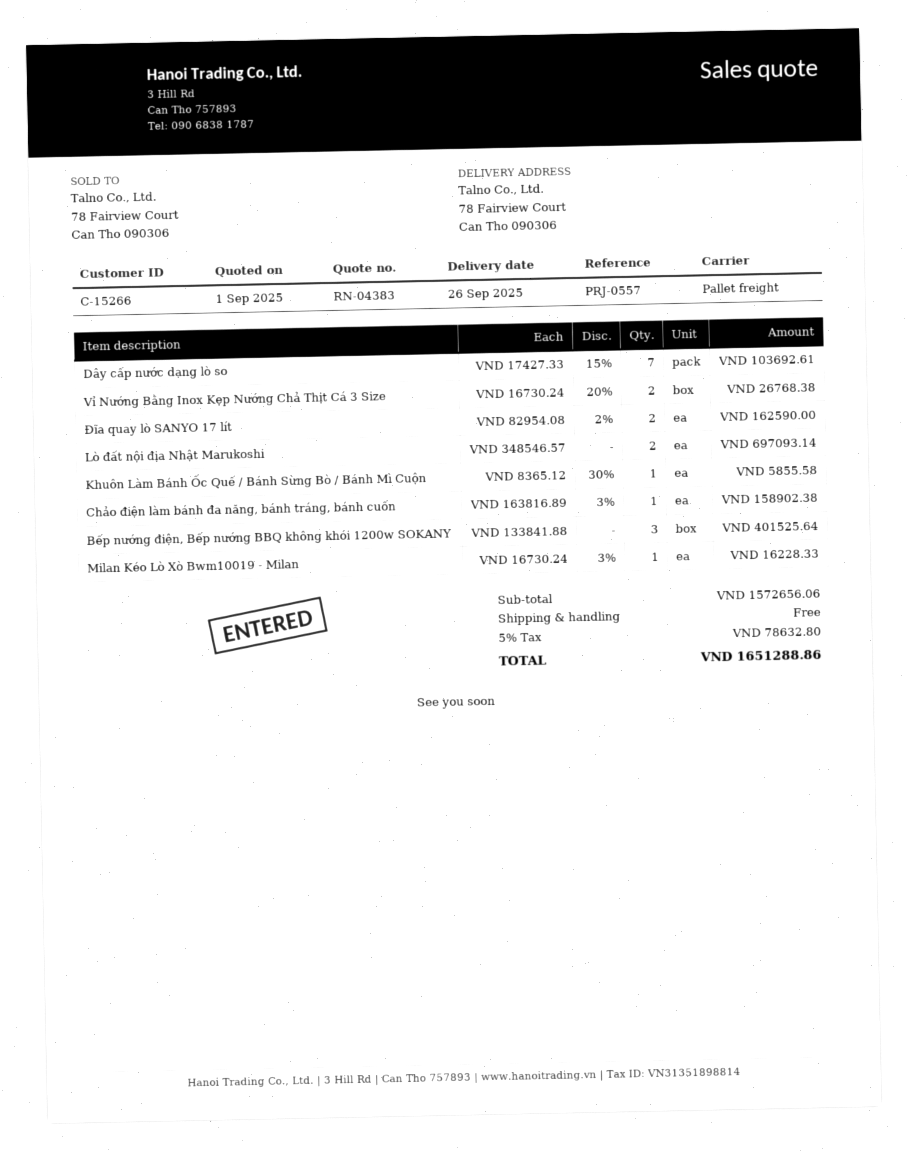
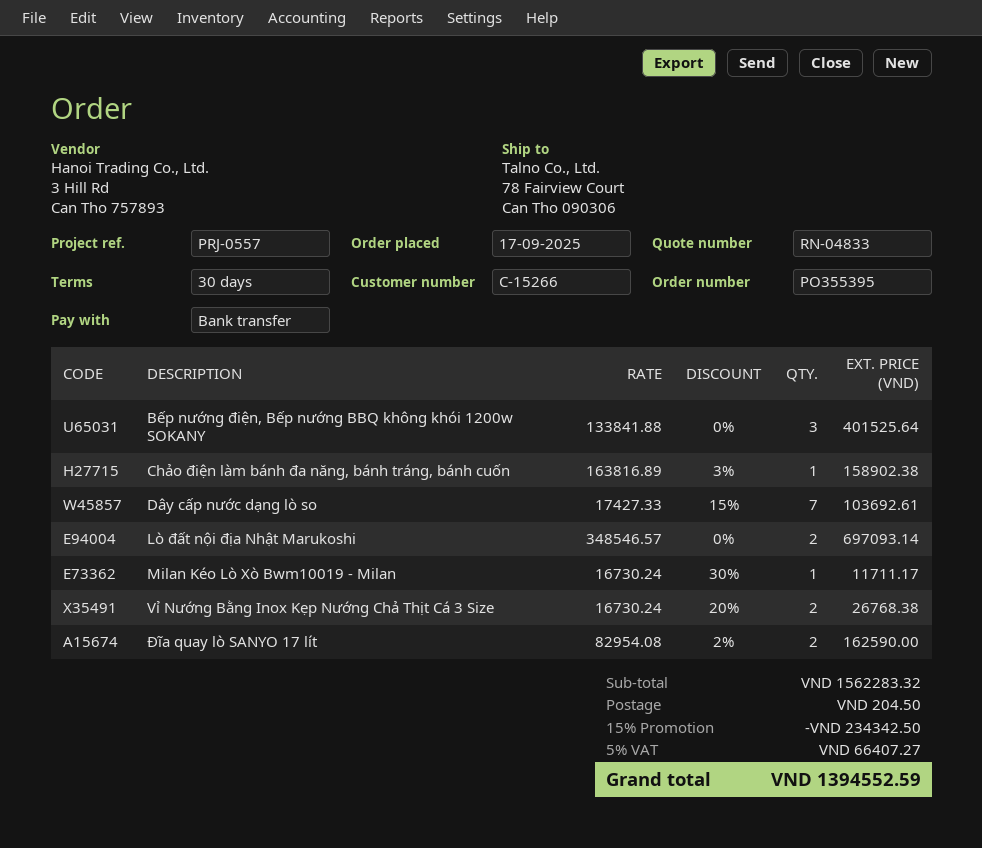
quote number: RN-04383 -> RN-04833
Khuôn Làm Bánh Ốc Quế / Bánh Sừng Bò / Bánh Mì Cuộn: 1 x 8365.12 - 30% = 5855.58 -> none
Milan Kéo Lò Xò Bwm10019 - Milan: 1 x 16730.24 - 3% = 16228.33 -> 1 x 16730.24 - 30% = 11711.17
subtotal: 1572656.06 -> 1562283.32
discount: none -> 15% = 234342.50
shipping: 0.00 -> 204.50
tax: 5% = 78632.80 -> 5% = 66407.27
total: 1651288.86 -> 1394552.59

